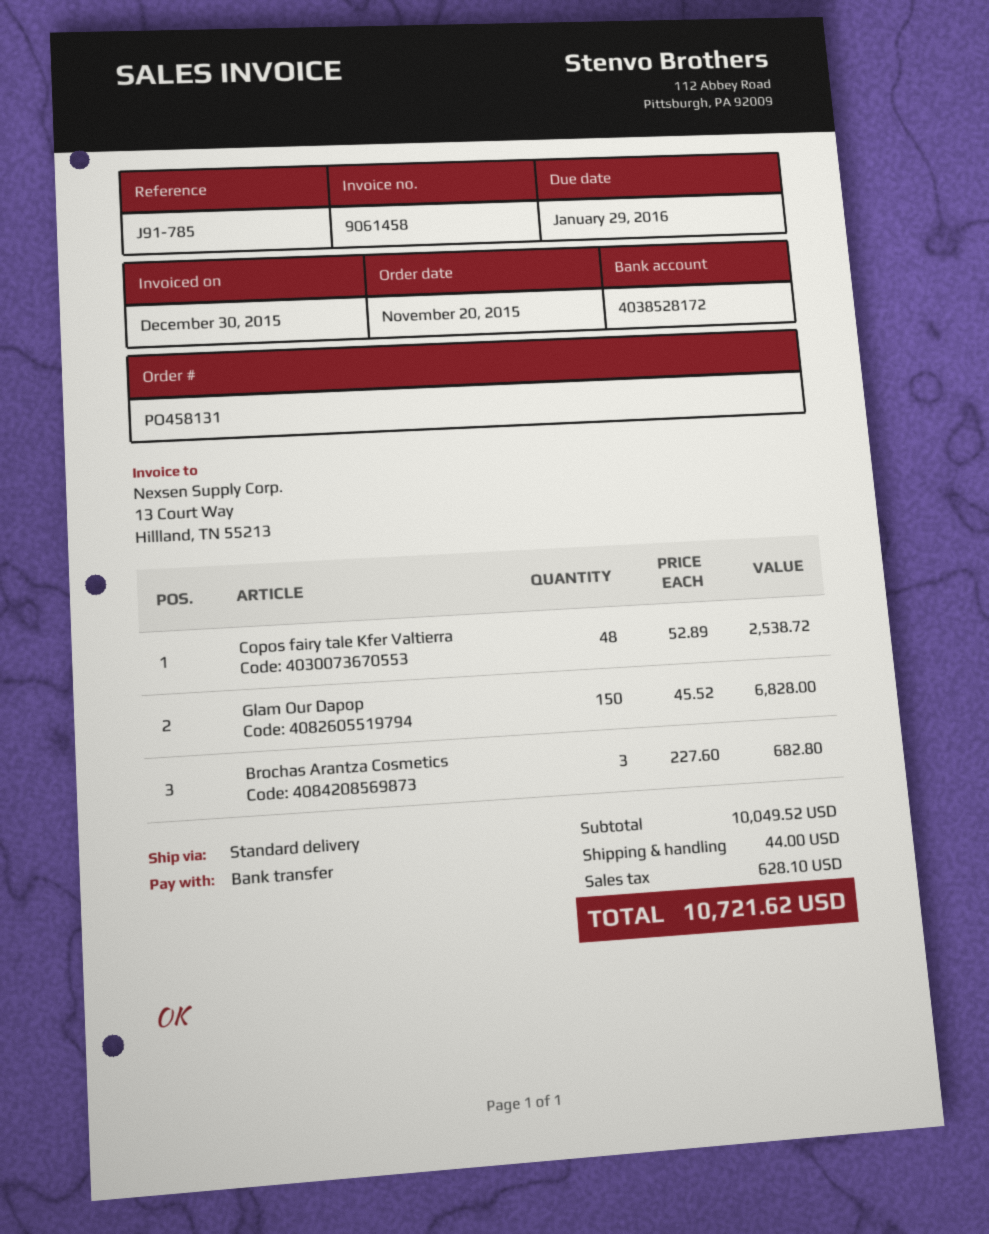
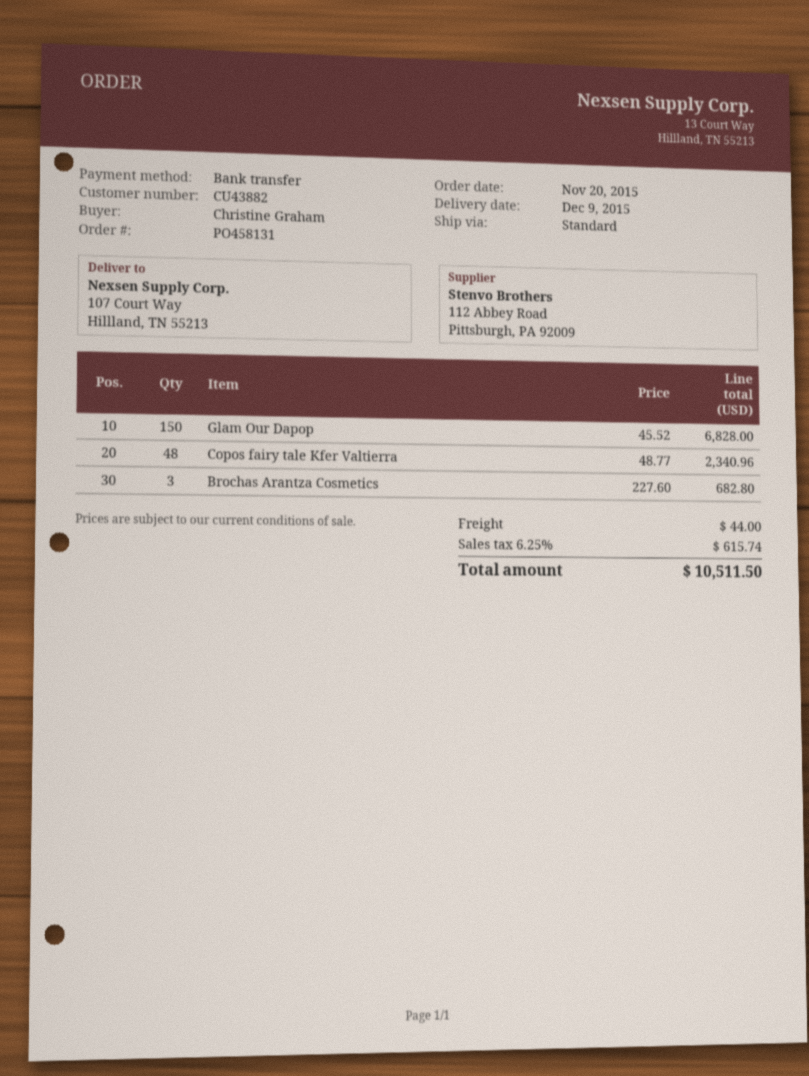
Copos fairy tale Kfer Valtierra: 48 x 52.89 = 2538.72 -> 48 x 48.77 = 2340.96
tax: 628.10 -> 615.74
total: 10721.62 -> 10511.50

